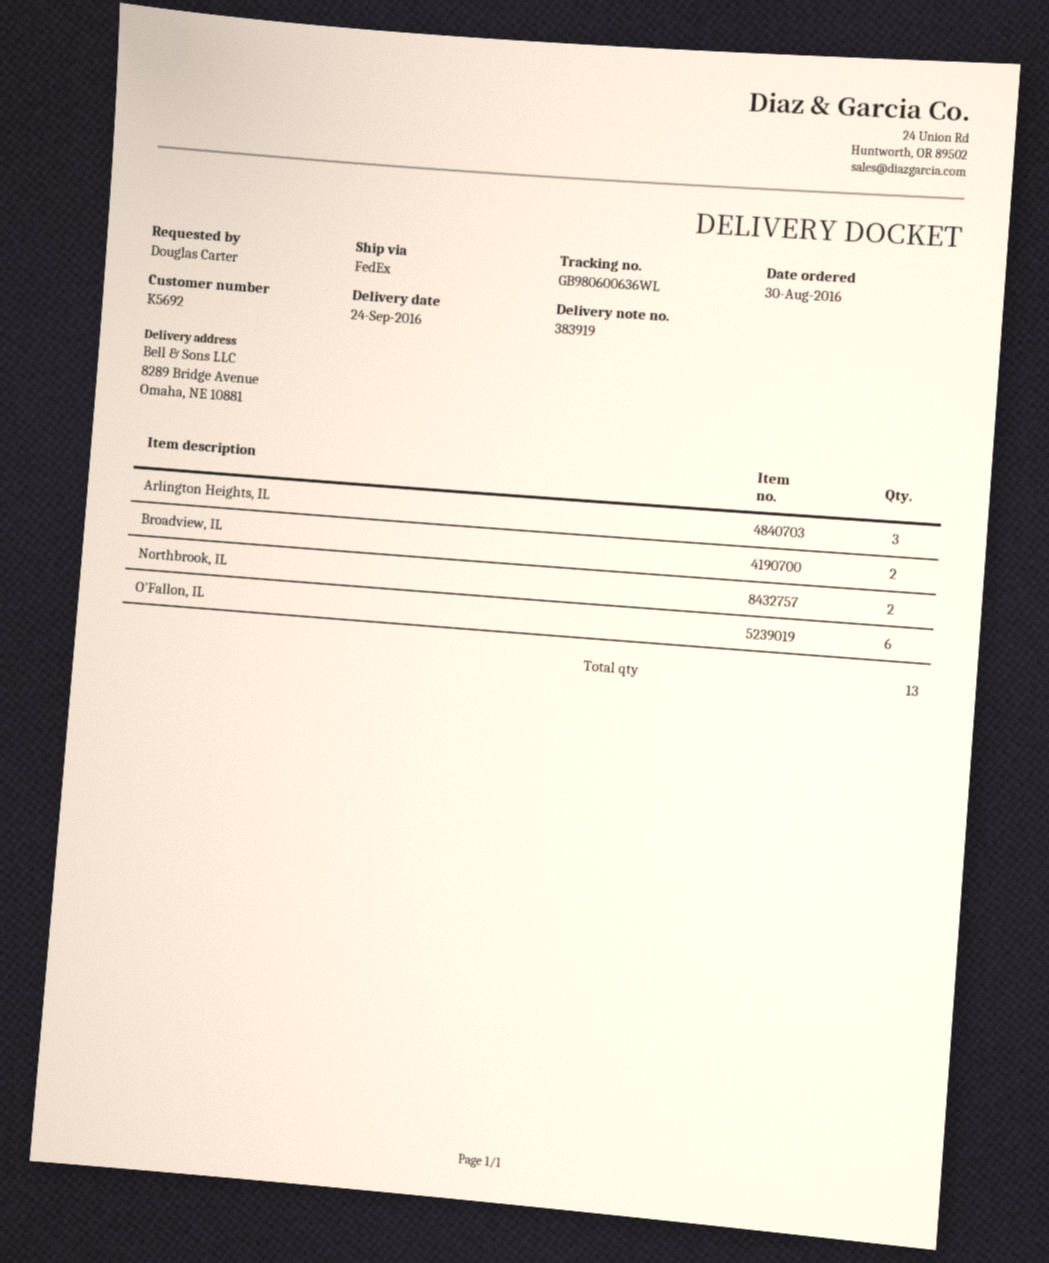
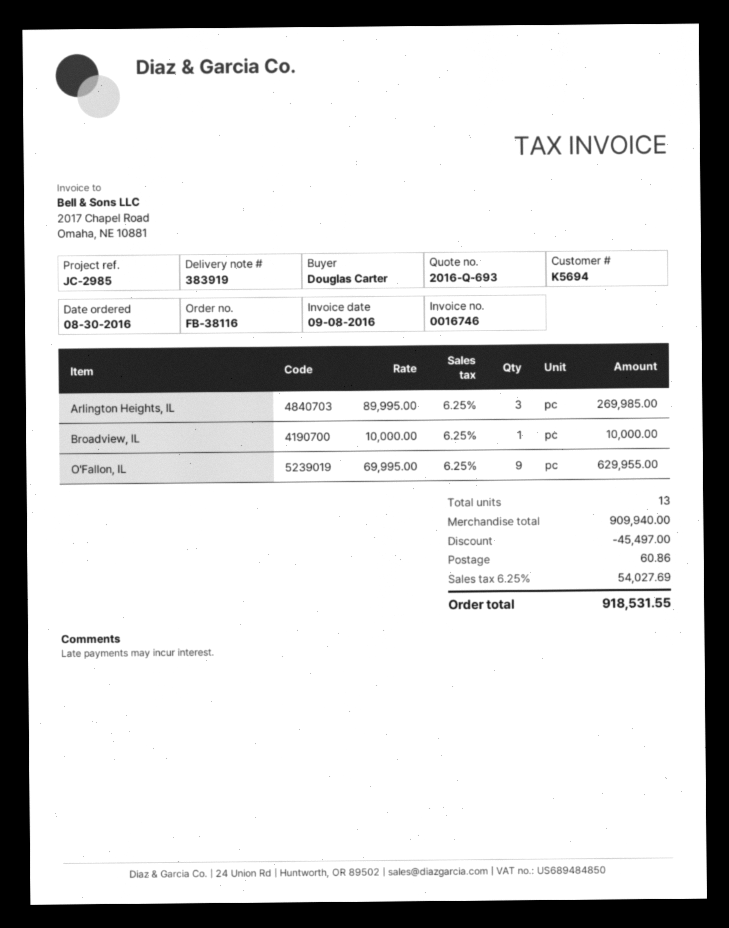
customer number: K5692 -> K5694
Broadview, IL: 2 -> 1
Northbrook, IL: 2 -> none
O'Fallon, IL: 6 -> 9

